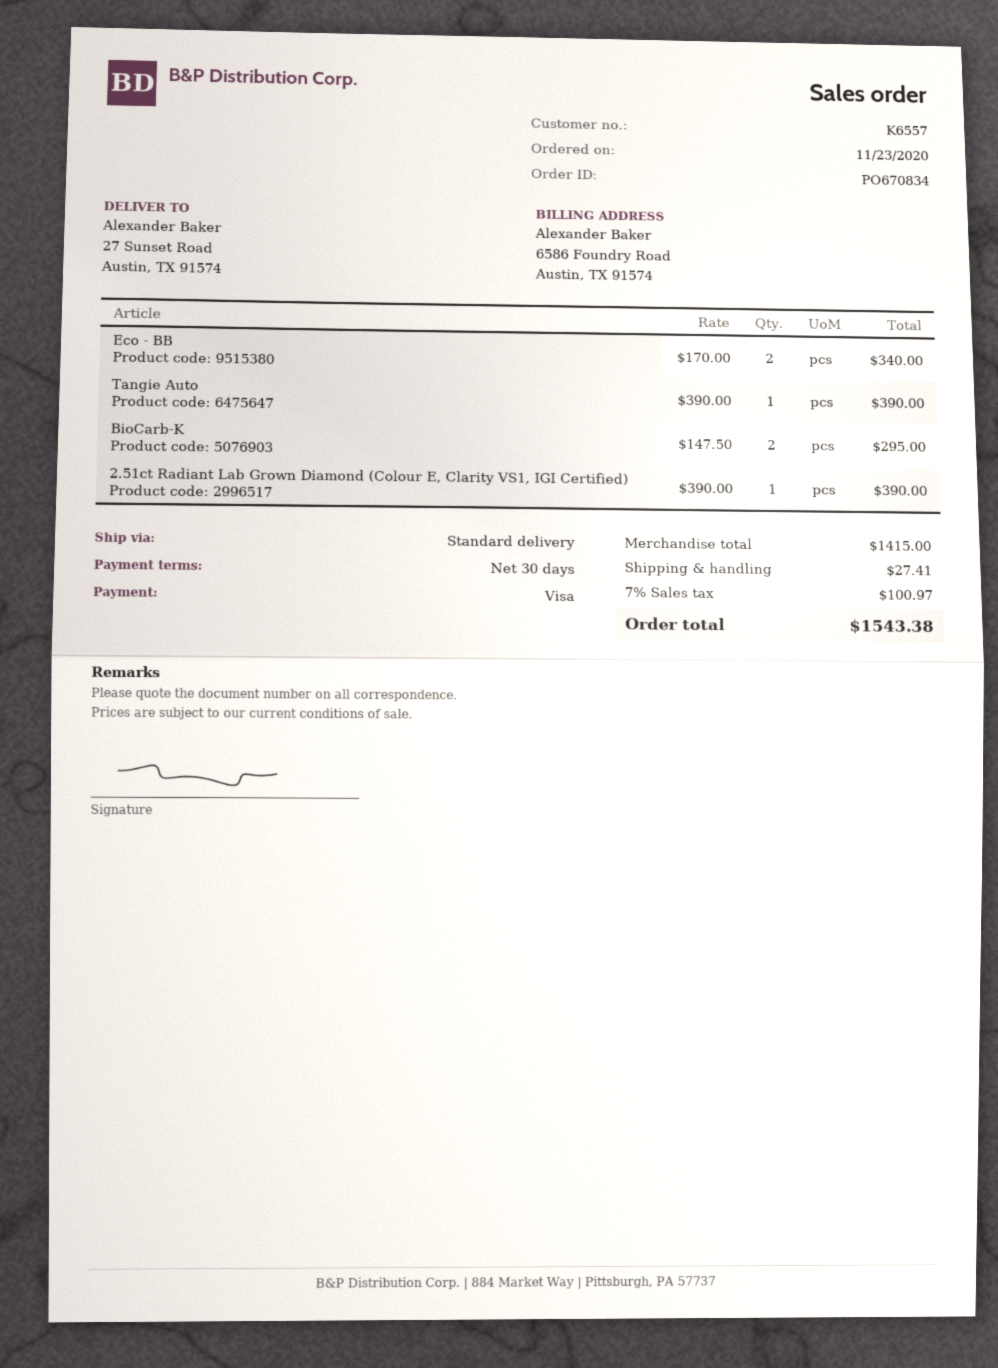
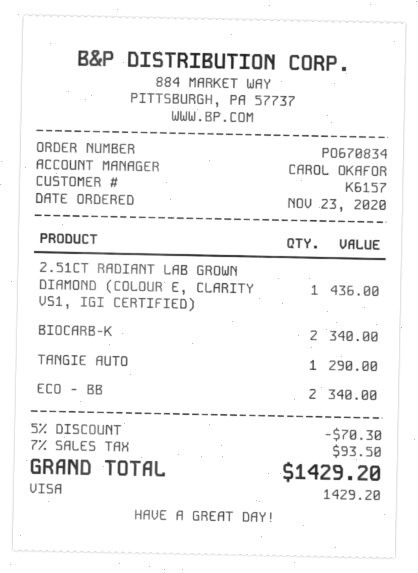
customer number: K6557 -> K6157
Tangie Auto: 1 for 390.00 -> 1 for 290.00
BioCarb-K: 2 for 295.00 -> 2 for 340.00
2.51ct Radiant Lab Grown Diamond (Colour E, Clarity VS1, IGI Certified): 1 for 390.00 -> 1 for 436.00
discount: none -> 5% = 70.30
shipping: 27.41 -> none
tax: 7% = 100.97 -> 7% = 93.50
total: 1543.38 -> 1429.20

